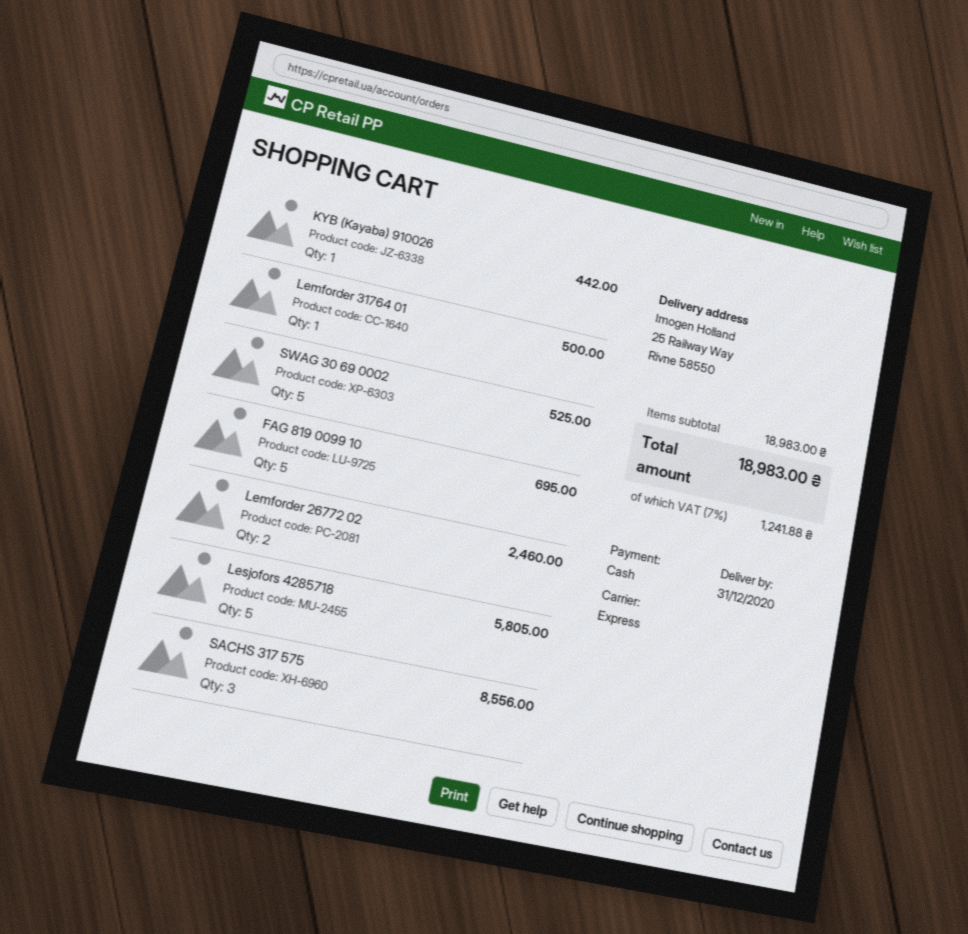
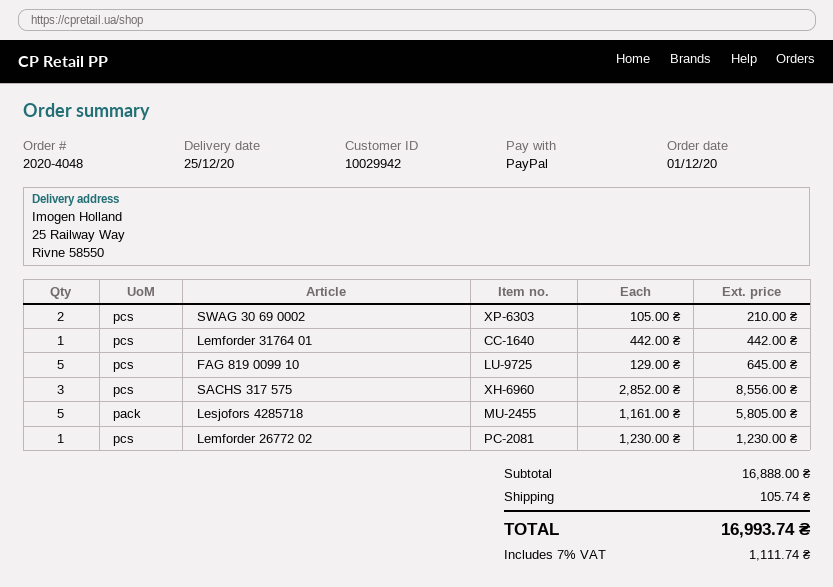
delivery date: 2020-12-31 -> 2020-12-25
payment method: cash -> PayPal
KYB (Kayaba) 910026: 1 for 442.00 -> none
Lemforder 31764 01: 1 for 500.00 -> 1 for 442.00
SWAG 30 69 0002: 5 for 525.00 -> 2 for 210.00
FAG 819 0099 10: 5 for 695.00 -> 5 for 645.00
Lemforder 26772 02: 2 for 2460.00 -> 1 for 1230.00
subtotal: 18983.00 -> 16888.00
shipping: none -> 105.74
tax: 7% = 1241.88 -> 7% = 1111.74
total: 18983.00 -> 16993.74

